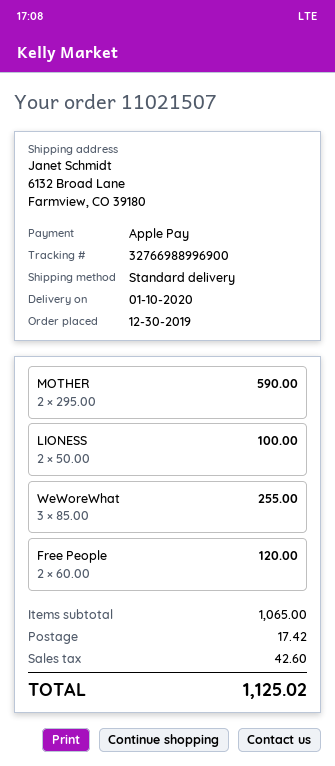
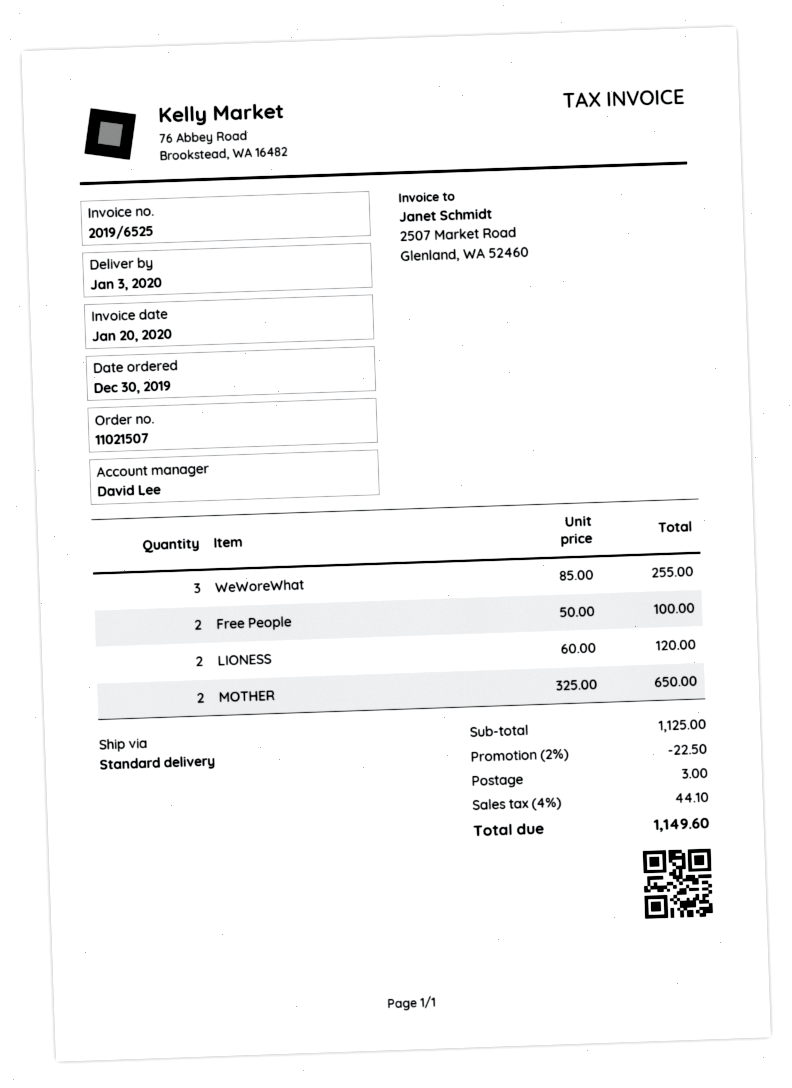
delivery date: 2020-01-10 -> 2020-01-03
MOTHER: 2 x 295.00 = 590.00 -> 2 x 325.00 = 650.00
LIONESS: 2 x 50.00 = 100.00 -> 2 x 60.00 = 120.00
Free People: 2 x 60.00 = 120.00 -> 2 x 50.00 = 100.00
subtotal: 1065.00 -> 1125.00
discount: none -> 2% = 22.50
shipping: 17.42 -> 3.00
tax: 42.60 -> 44.10
total: 1125.02 -> 1149.60

